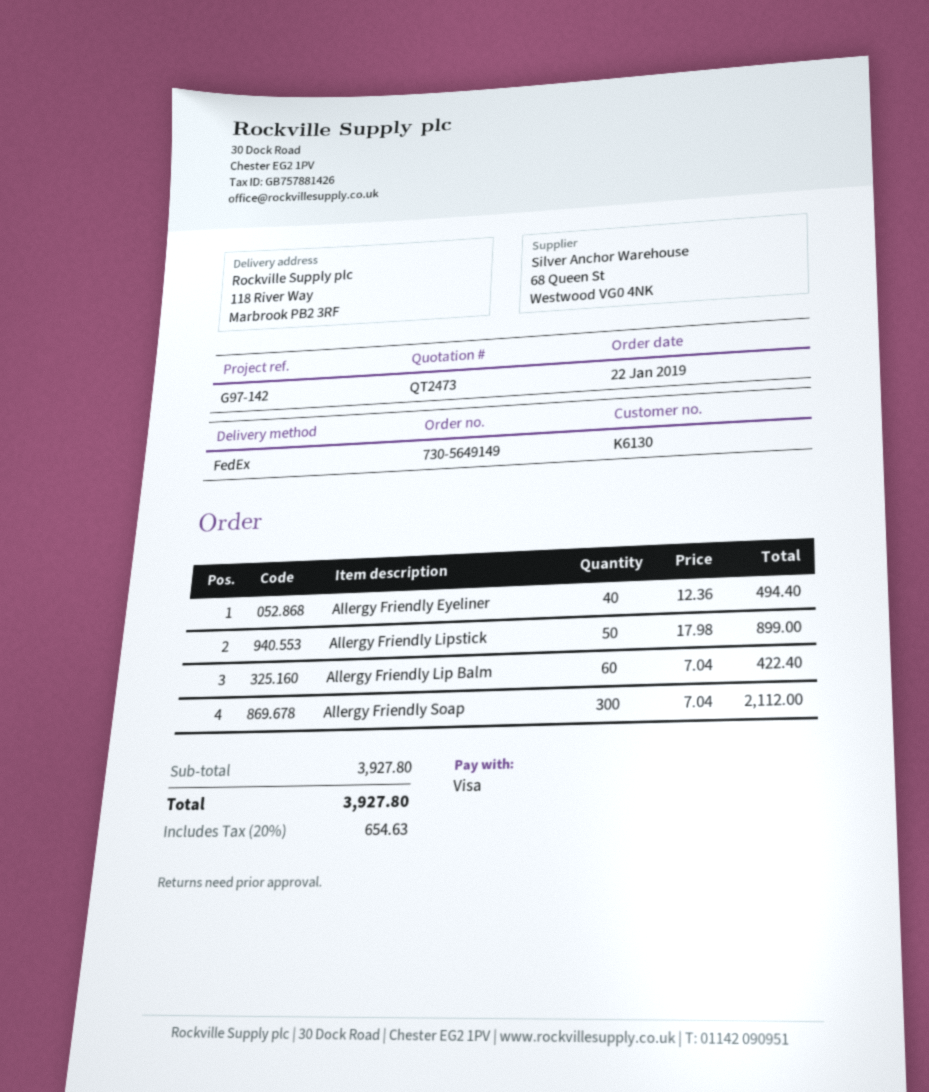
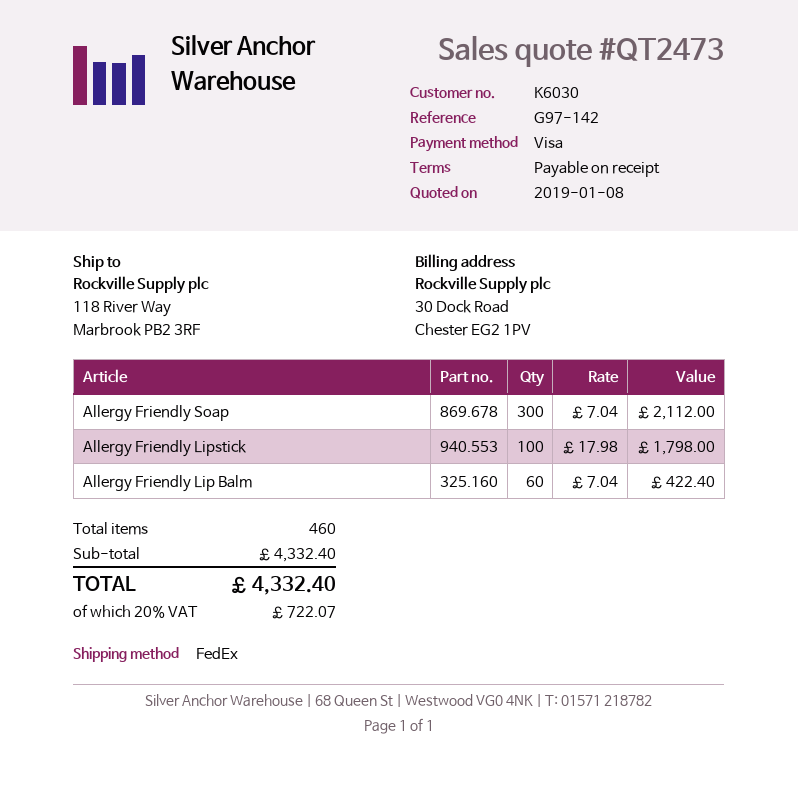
customer number: K6130 -> K6030
Allergy Friendly Eyeliner: 40 x 12.36 = 494.40 -> none
Allergy Friendly Lipstick: 50 x 17.98 = 899.00 -> 100 x 17.98 = 1798.00
subtotal: 3927.80 -> 4332.40
tax: 20% = 654.63 -> 20% = 722.07
total: 3927.80 -> 4332.40

